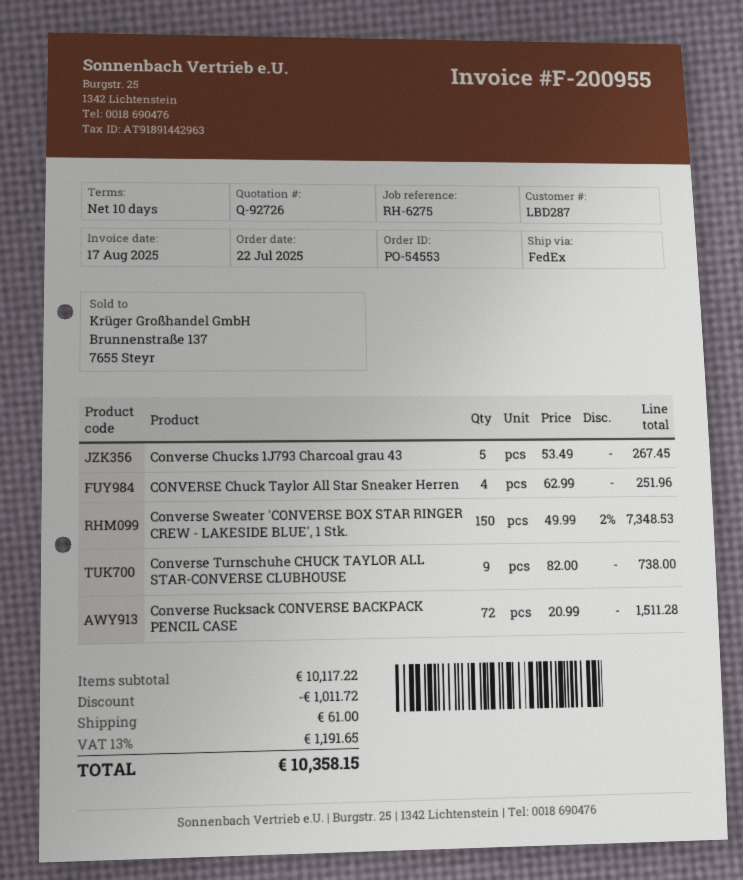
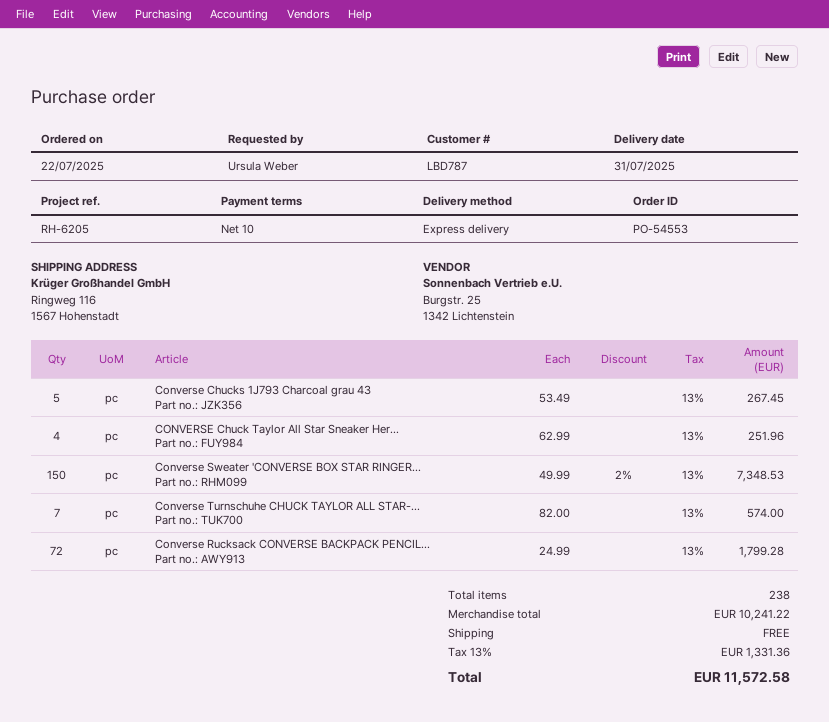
customer number: LBD287 -> LBD787
reference: RH-6275 -> RH-6205
shipping method: FedEx -> express
Converse Turnschuhe CHUCK TAYLOR ALL STAR-CONVERSE CLUBHOUSE: 9 x 82.00 = 738.00 -> 7 x 82.00 = 574.00
Converse Rucksack CONVERSE BACKPACK PENCIL CASE: 72 x 20.99 = 1511.28 -> 72 x 24.99 = 1799.28
subtotal: 10117.22 -> 10241.22
discount: 1011.72 -> none
shipping: 61.00 -> 0.00
tax: 13% = 1191.65 -> 13% = 1331.36
total: 10358.15 -> 11572.58

